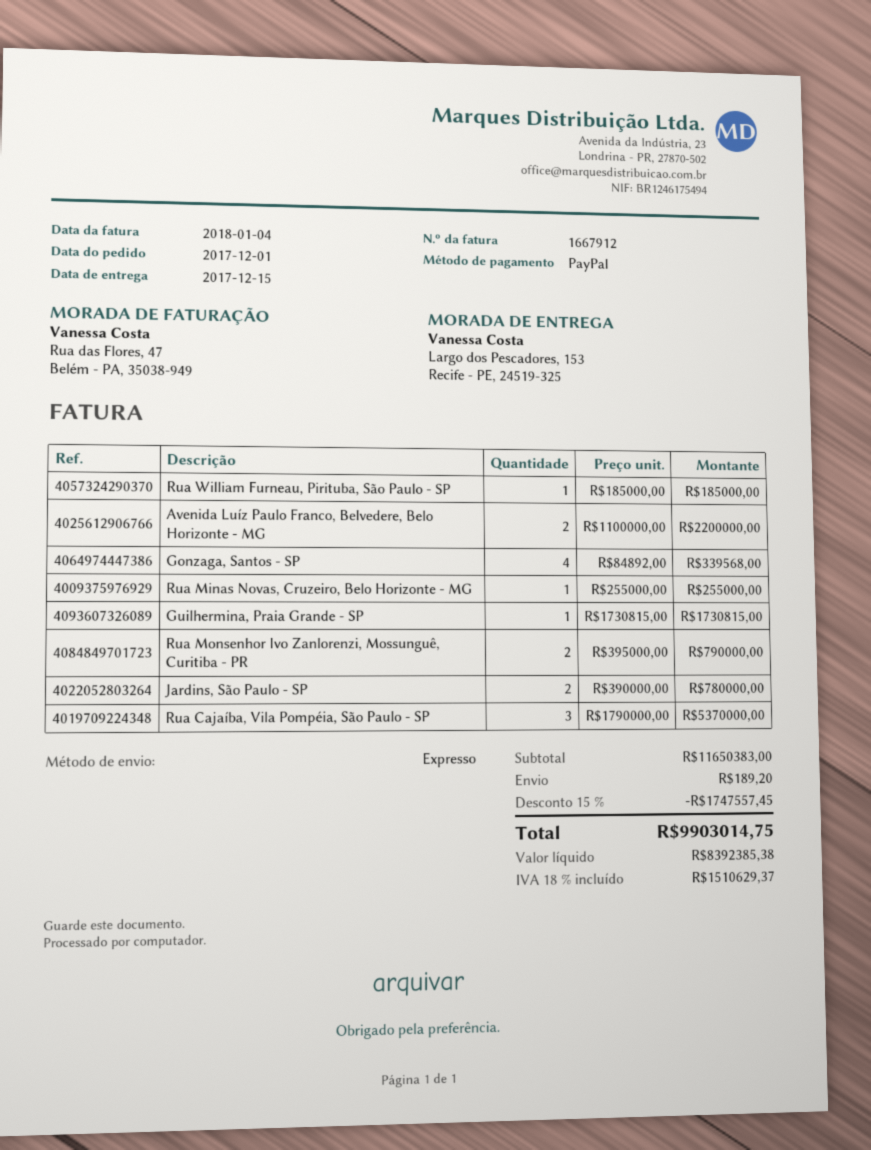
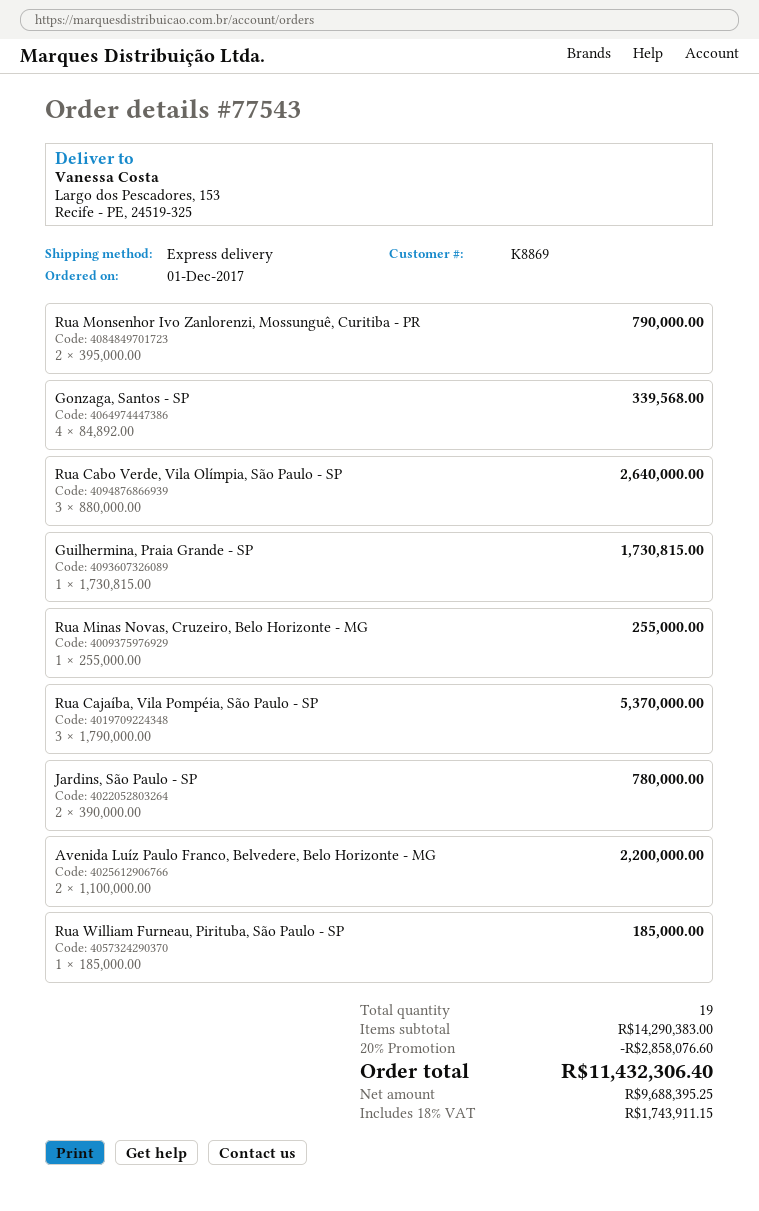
Rua Cabo Verde, Vila Olímpia, São Paulo - SP: none -> 3 x 880000.00 = 2640000.00
subtotal: 11650383.00 -> 14290383.00
discount: 15% = 1747557.45 -> 20% = 2858076.60
shipping: 189.20 -> none
net: 8392385.38 -> 9688395.25
tax: 18% = 1510629.37 -> 18% = 1743911.15
total: 9903014.75 -> 11432306.40

